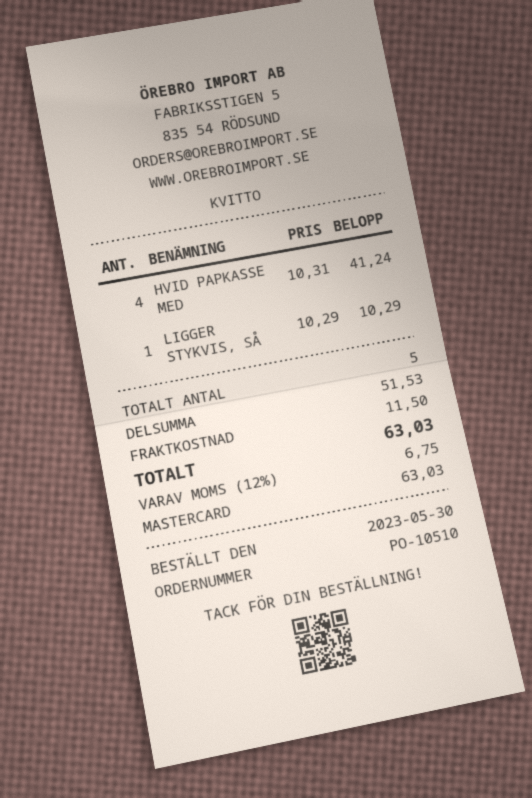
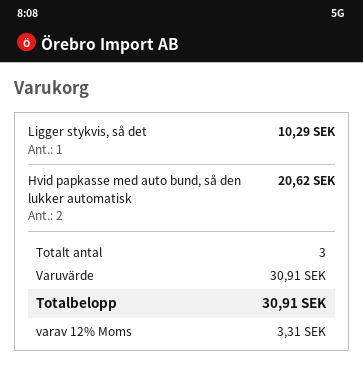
HVID PAPKASSE MED: 4 for 41.24 -> 2 for 20.62
total quantity: 5 -> 3
subtotal: 51.53 -> 30.91
shipping: 11.50 -> none
tax: 12% = 6.75 -> 12% = 3.31
total: 63.03 -> 30.91

